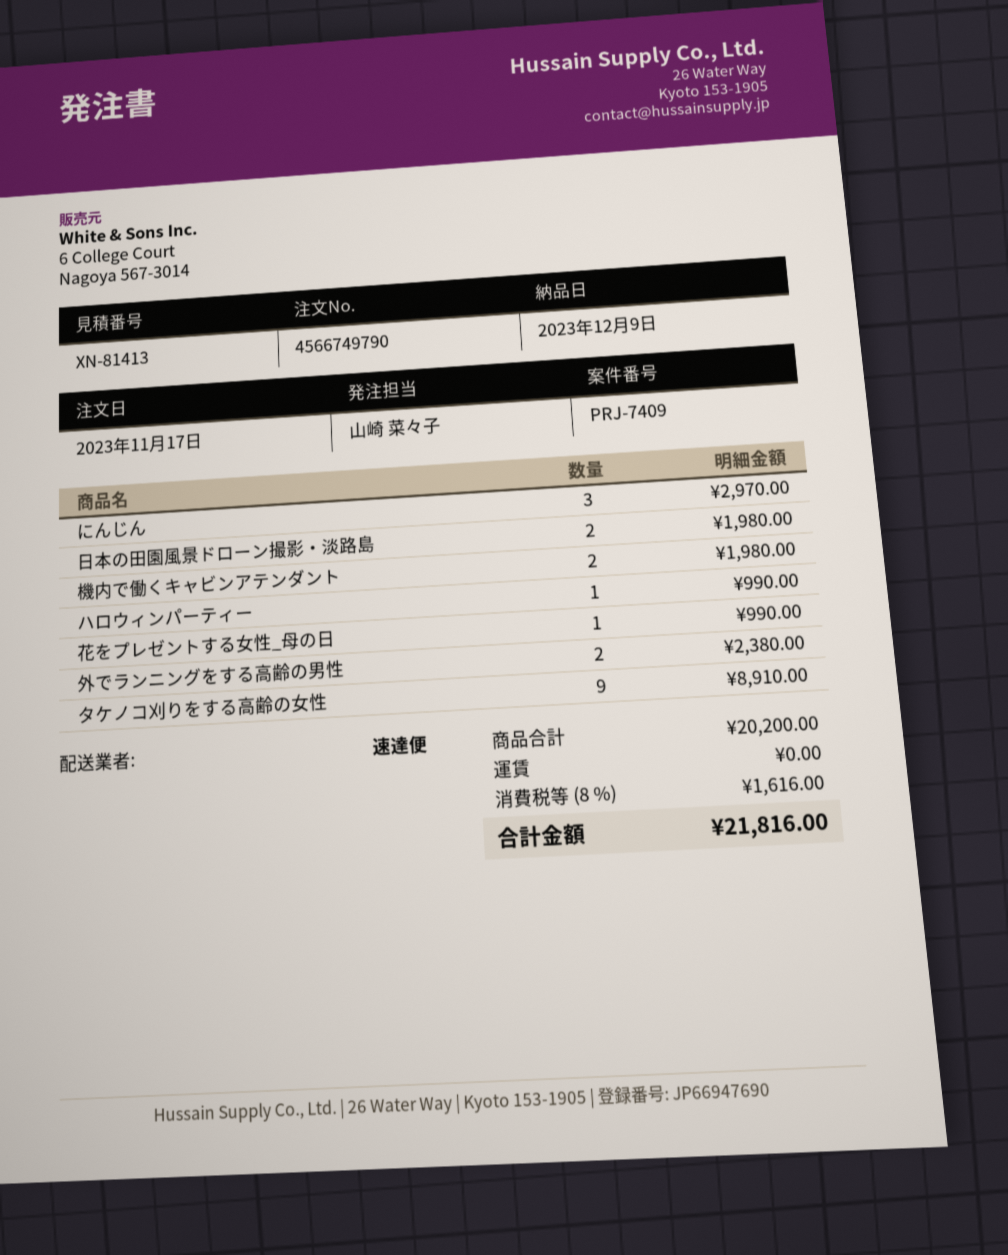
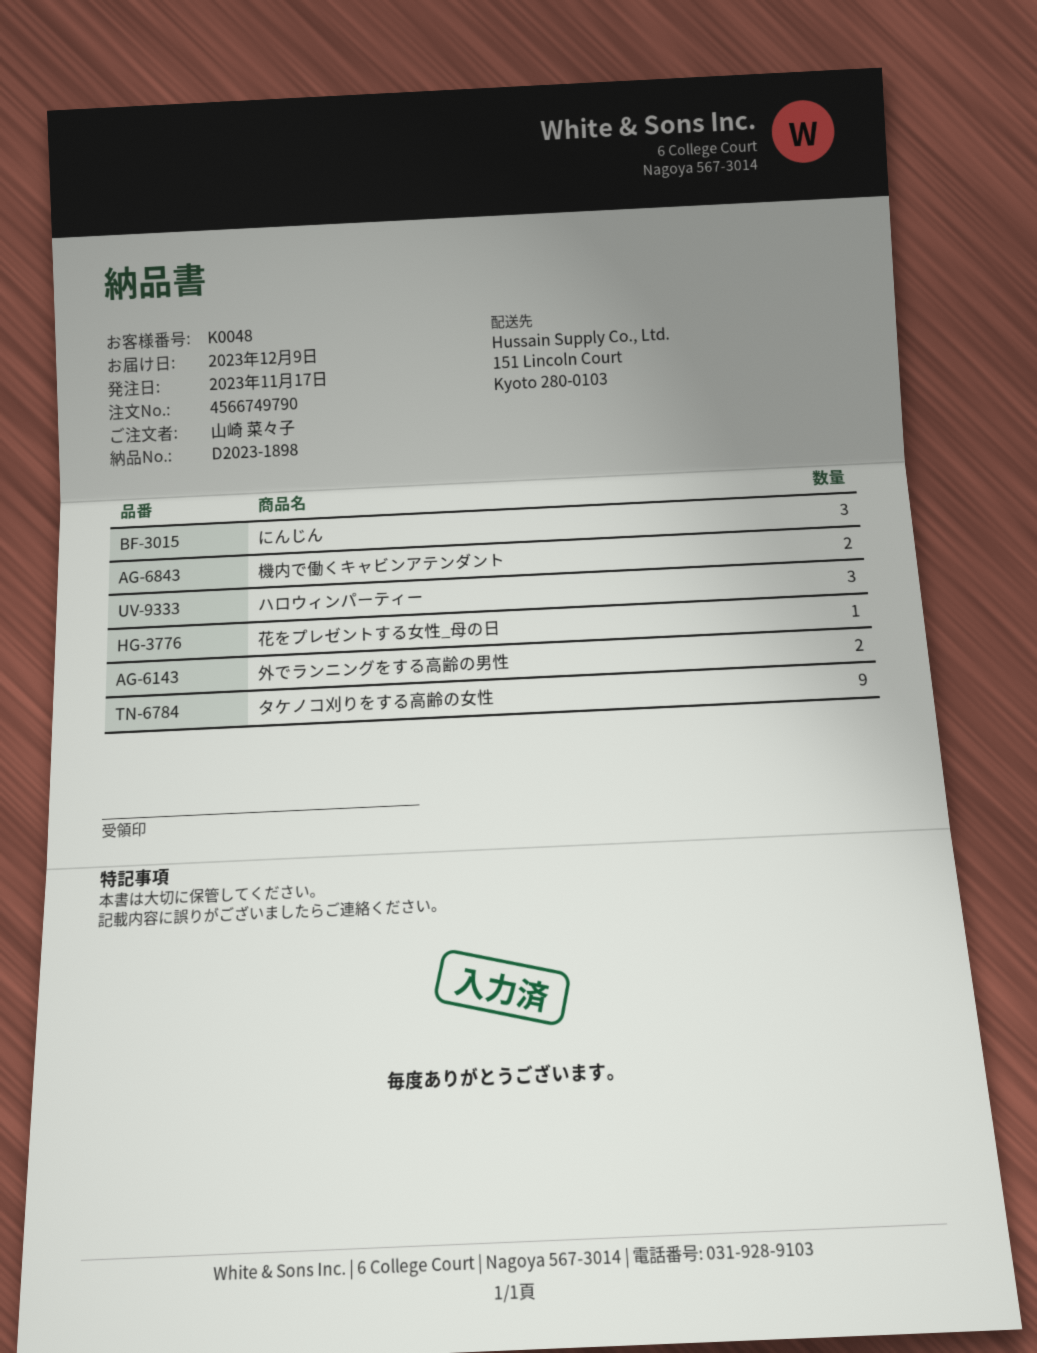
日本の田園風景ドローン撮影・淡路島: 2 -> none
ハロウィンパーティー: 1 -> 3

